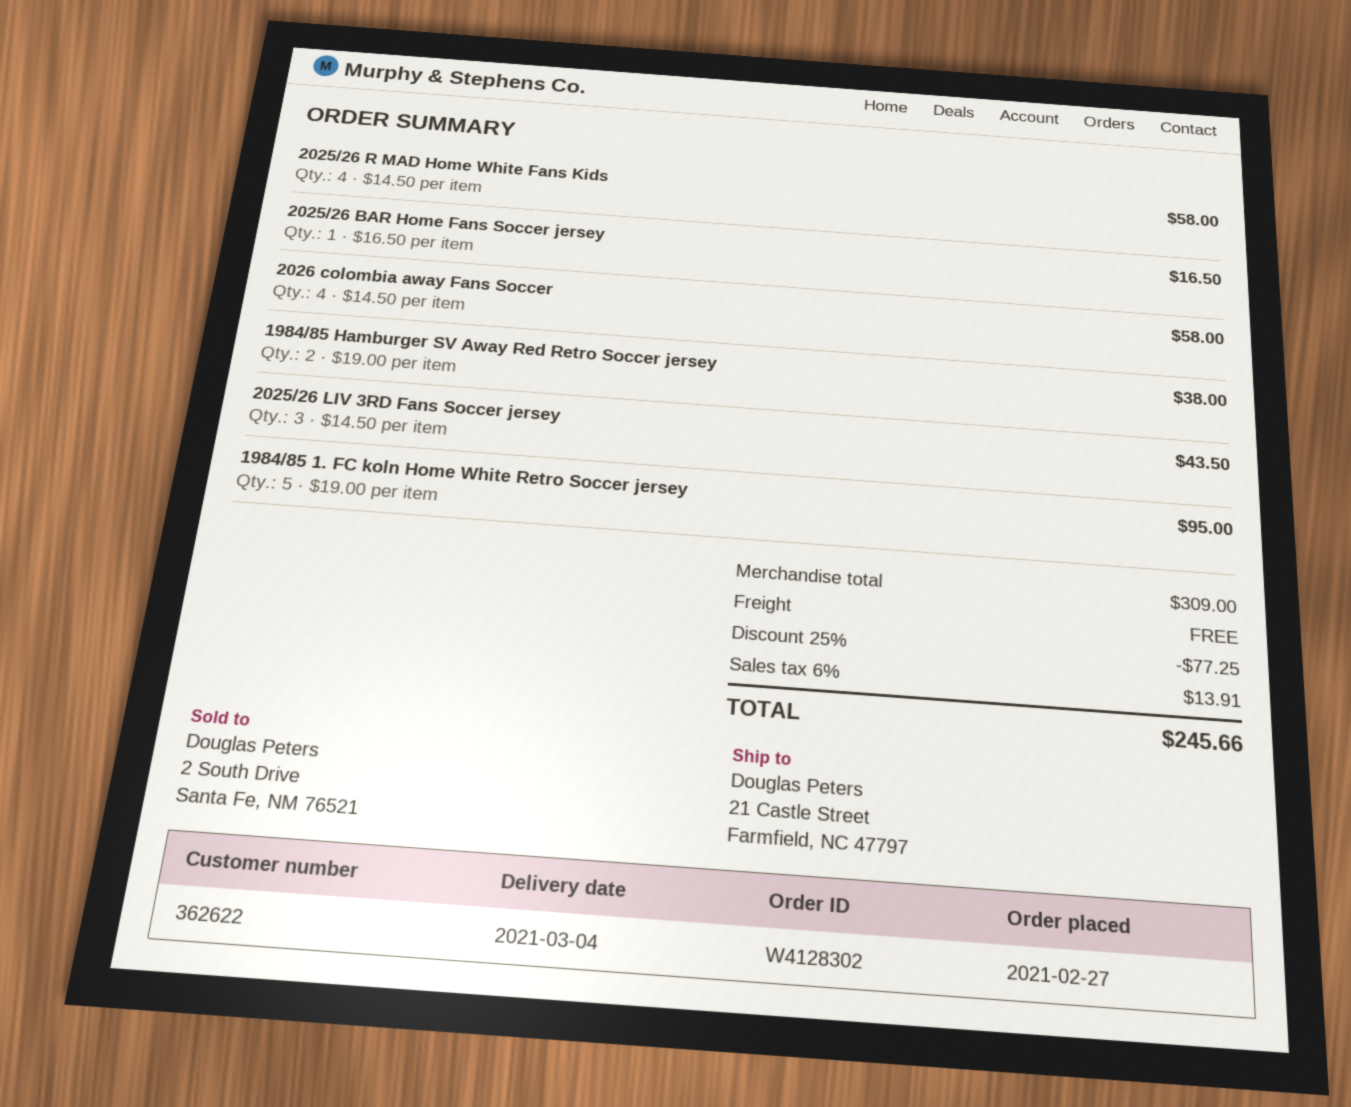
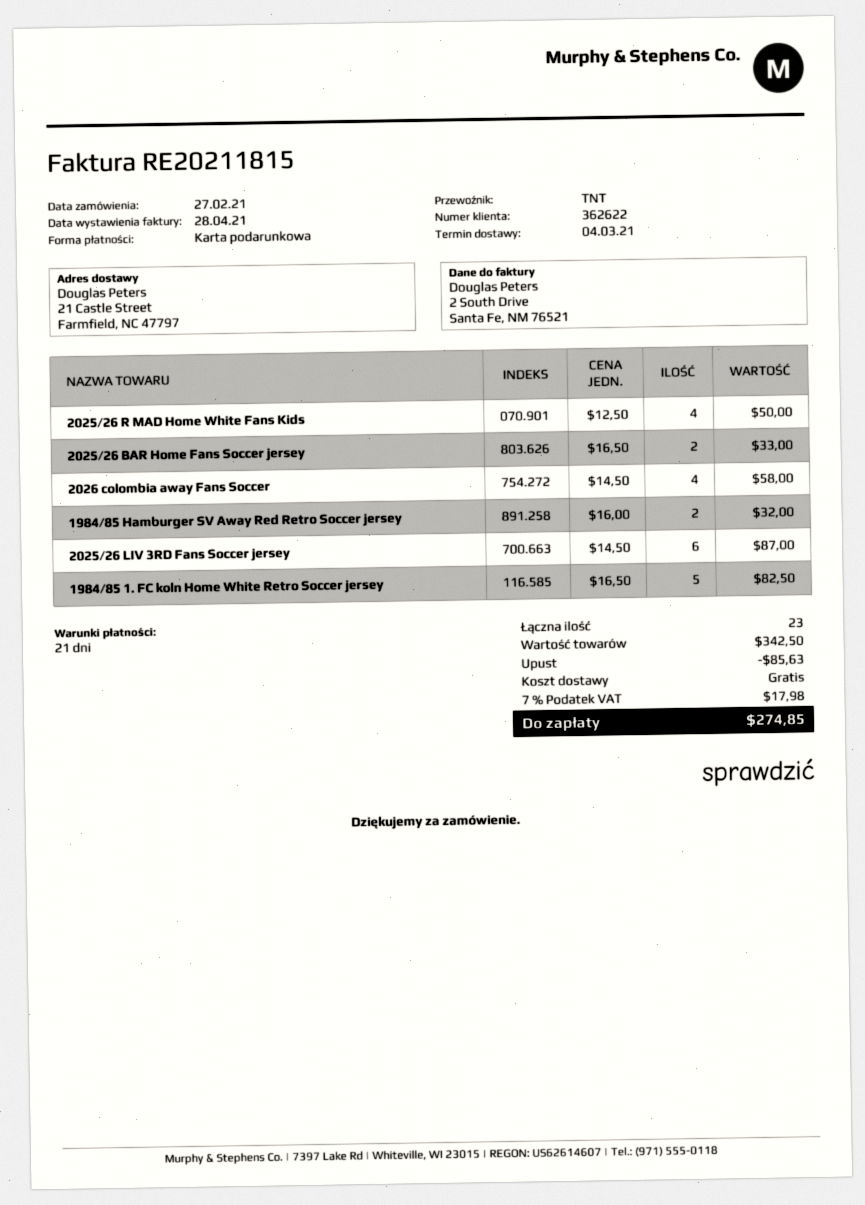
2025/26 R MAD Home White Fans Kids: 4 x 14.50 = 58.00 -> 4 x 12.50 = 50.00
2025/26 BAR Home Fans Soccer jersey: 1 x 16.50 = 16.50 -> 2 x 16.50 = 33.00
1984/85 Hamburger SV Away Red Retro Soccer jersey: 2 x 19.00 = 38.00 -> 2 x 16.00 = 32.00
2025/26 LIV 3RD Fans Soccer jersey: 3 x 14.50 = 43.50 -> 6 x 14.50 = 87.00
1984/85 1. FC koln Home White Retro Soccer jersey: 5 x 19.00 = 95.00 -> 5 x 16.50 = 82.50
subtotal: 309.00 -> 342.50
discount: 77.25 -> 85.63
tax: 6% = 13.91 -> 7% = 17.98
total: 245.66 -> 274.85

